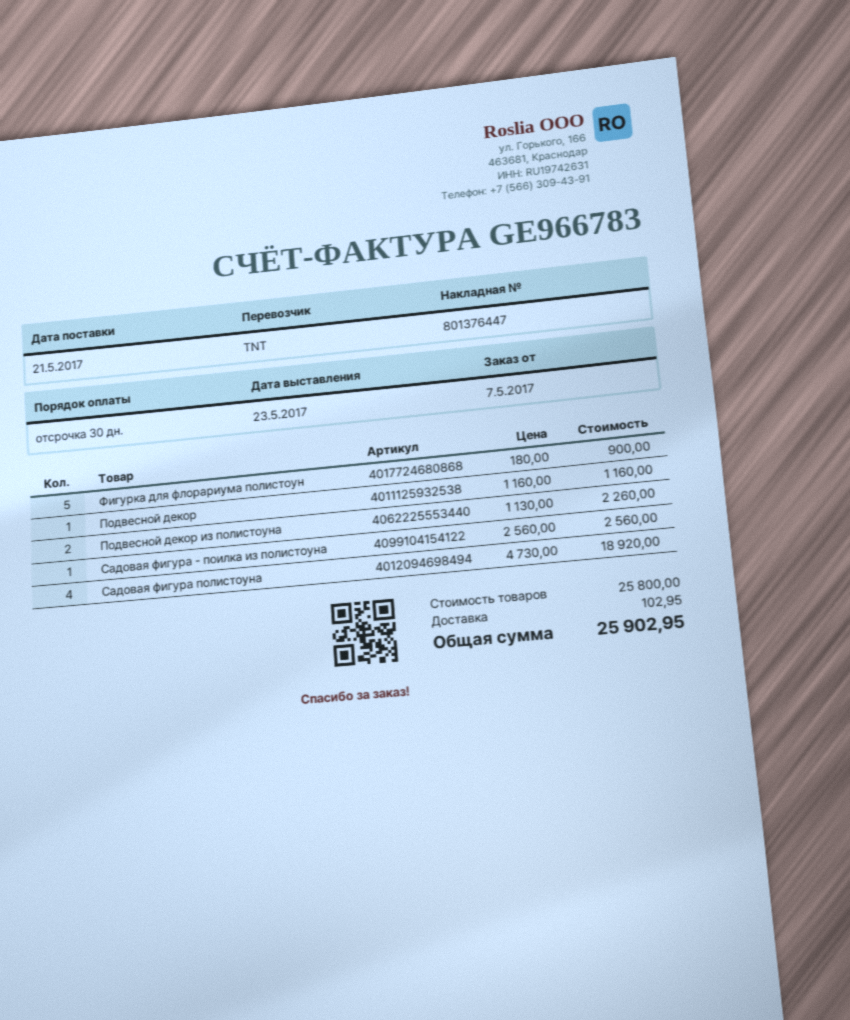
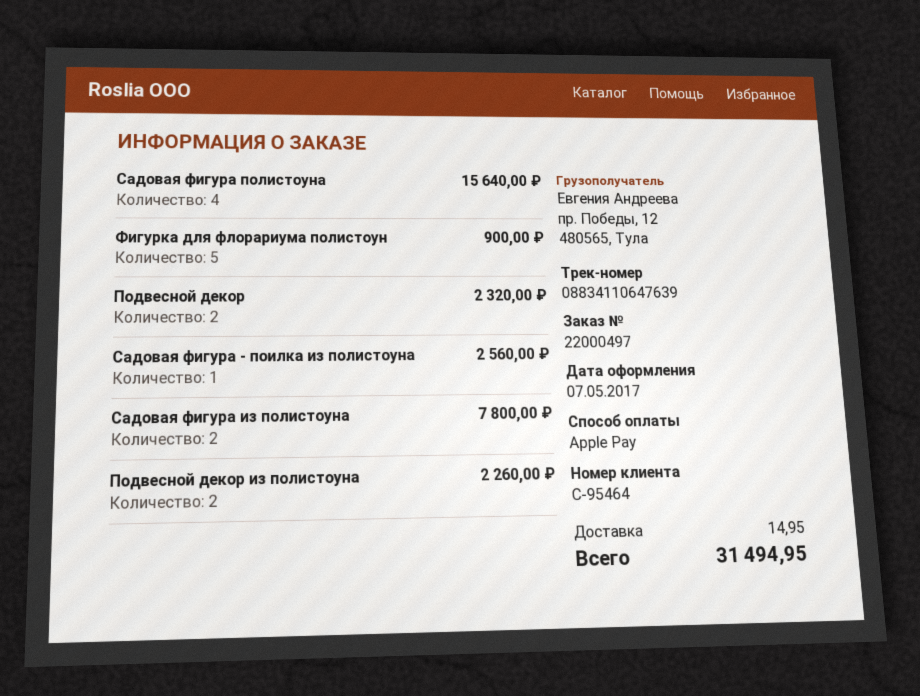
Подвесной декор: 1 for 1160.00 -> 2 for 2320.00
Садовая фигура полистоуна: 4 for 18920.00 -> 4 for 15640.00
Садовая фигура из полистоуна: none -> 2 for 7800.00
shipping: 102.95 -> 14.95
total: 25902.95 -> 31494.95

